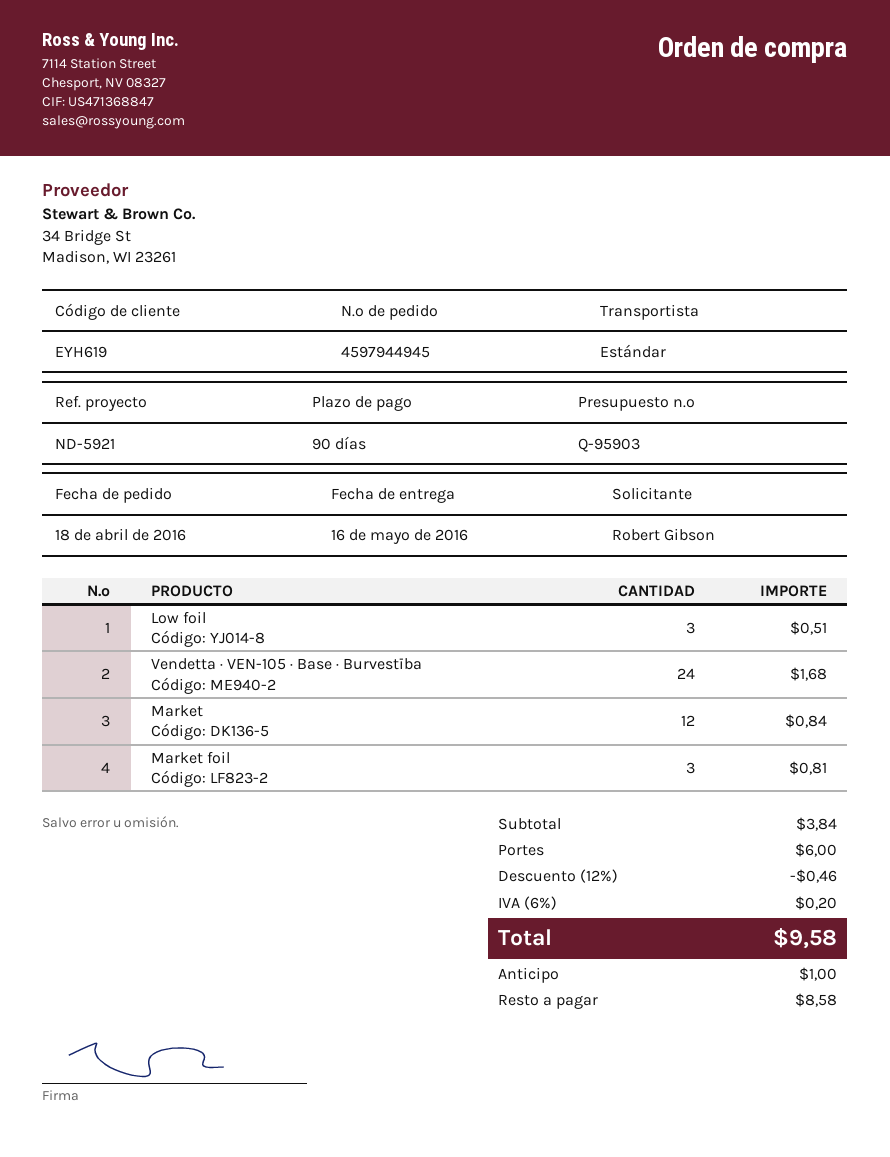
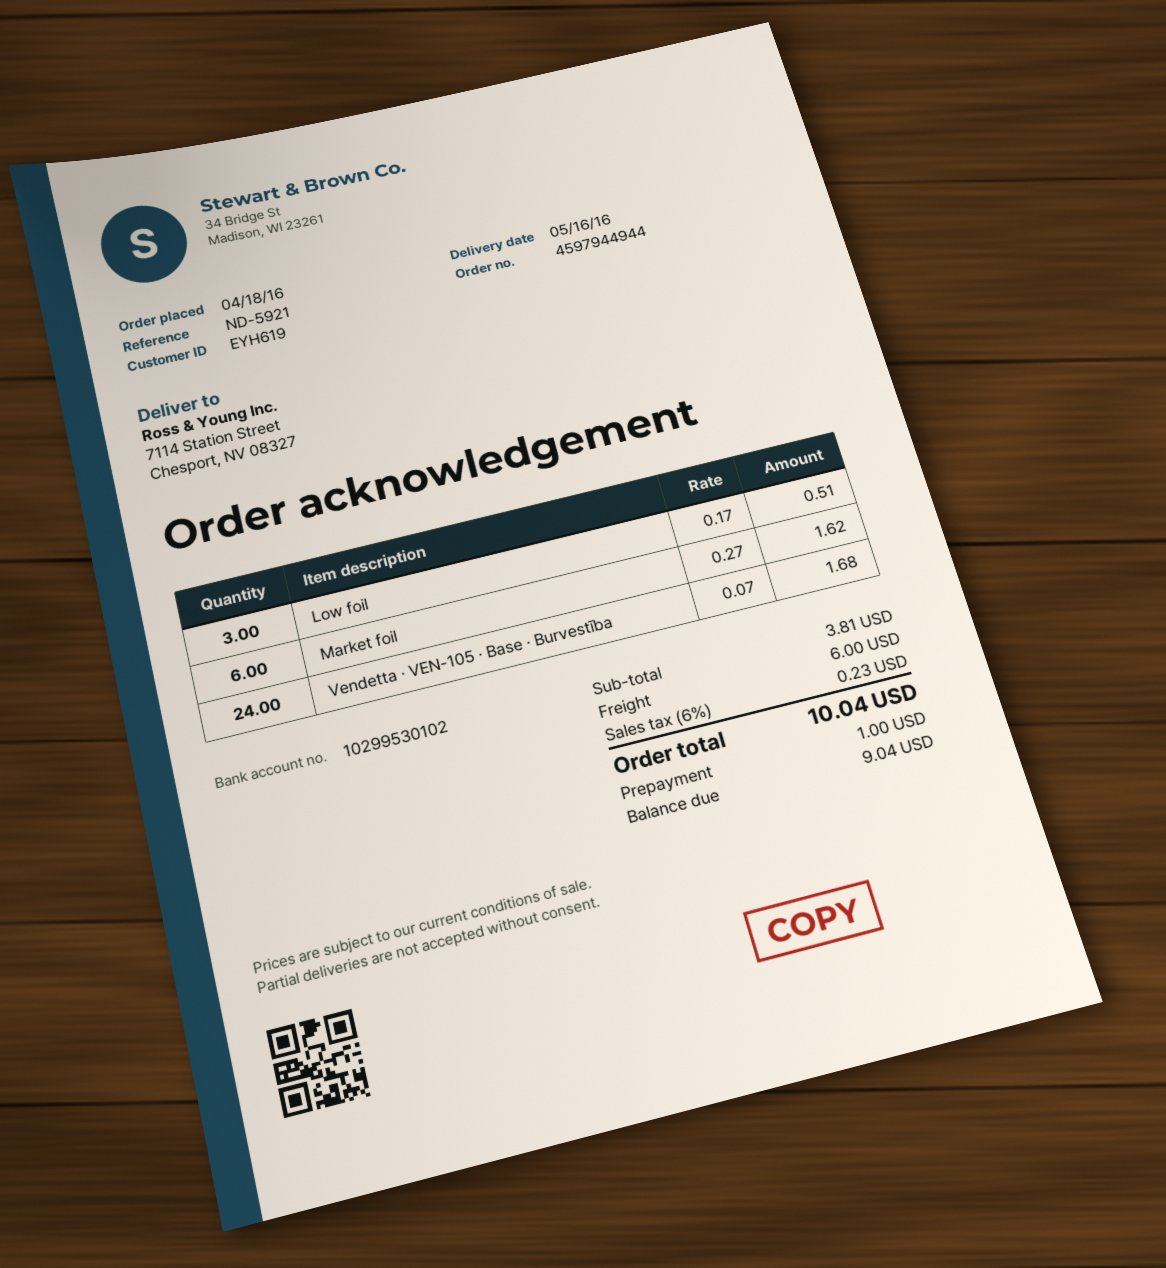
order number: 4597944945 -> 4597944944
Market: 12 for 0.84 -> none
Market foil: 3 for 0.81 -> 6 for 1.62
subtotal: 3.84 -> 3.81
discount: 12% = 0.46 -> none
tax: 6% = 0.20 -> 6% = 0.23
total: 9.58 -> 10.04
balance: 8.58 -> 9.04

